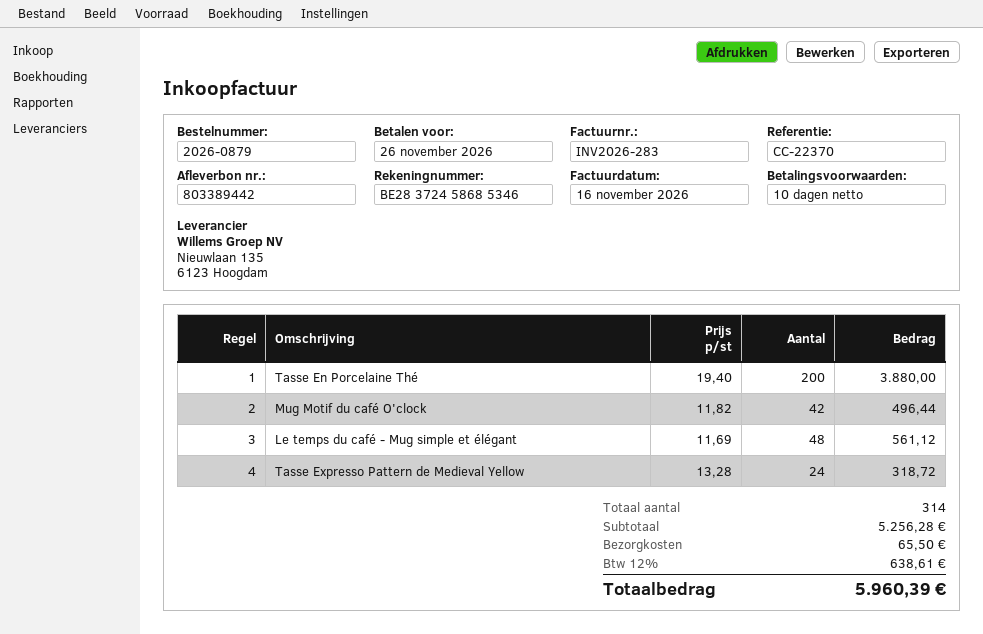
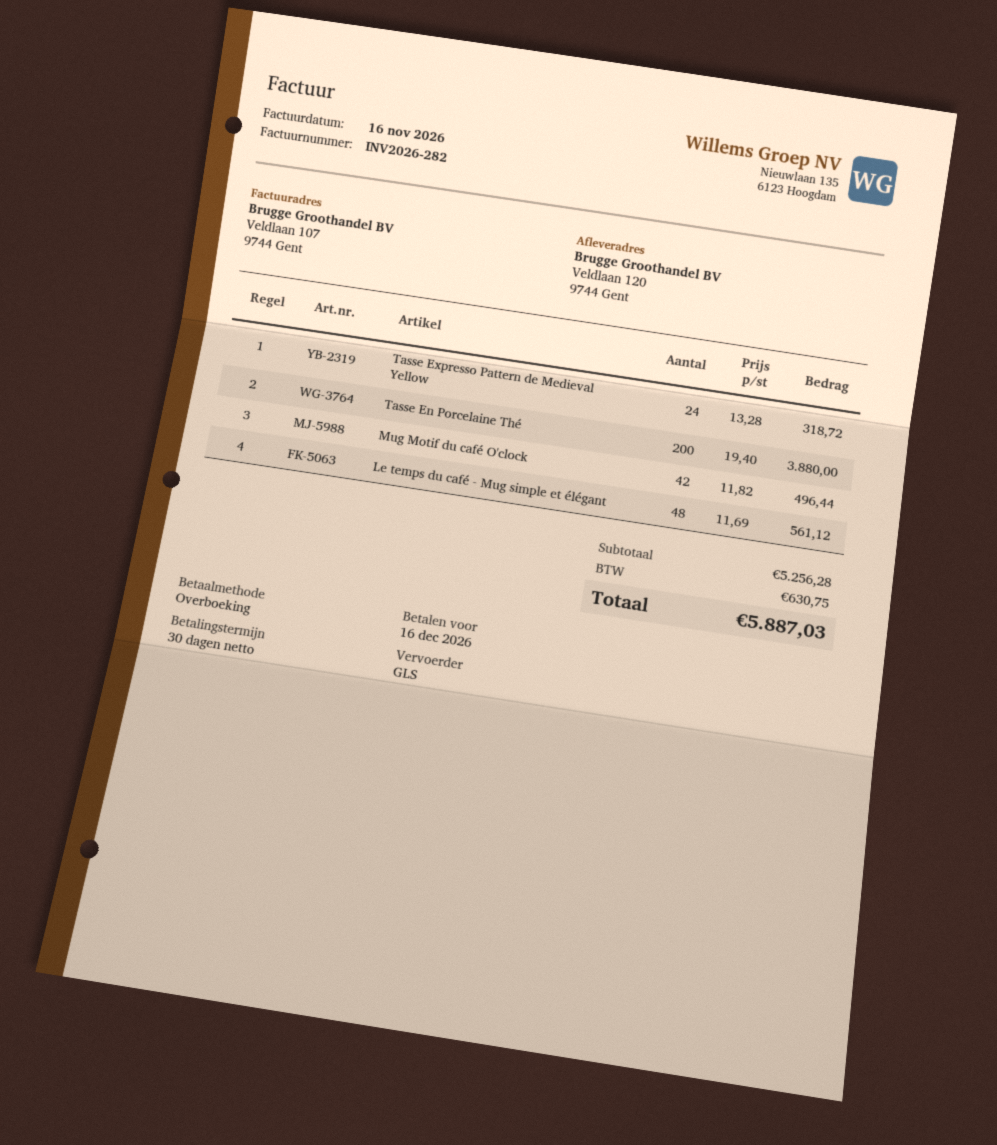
invoice number: INV2026-283 -> INV2026-282
payment terms: 10 days -> 30 days
due date: 2026-11-26 -> 2026-12-16
shipping: 65.50 -> none
tax: 638.61 -> 630.75
total: 5960.39 -> 5887.03

